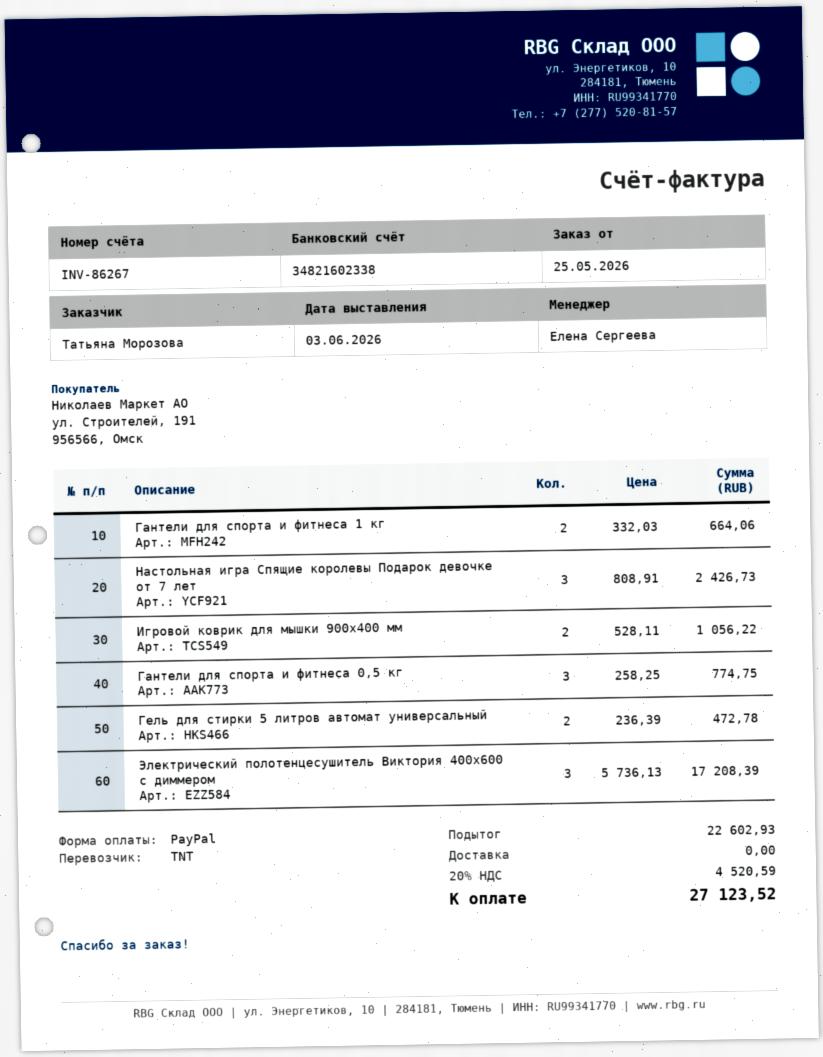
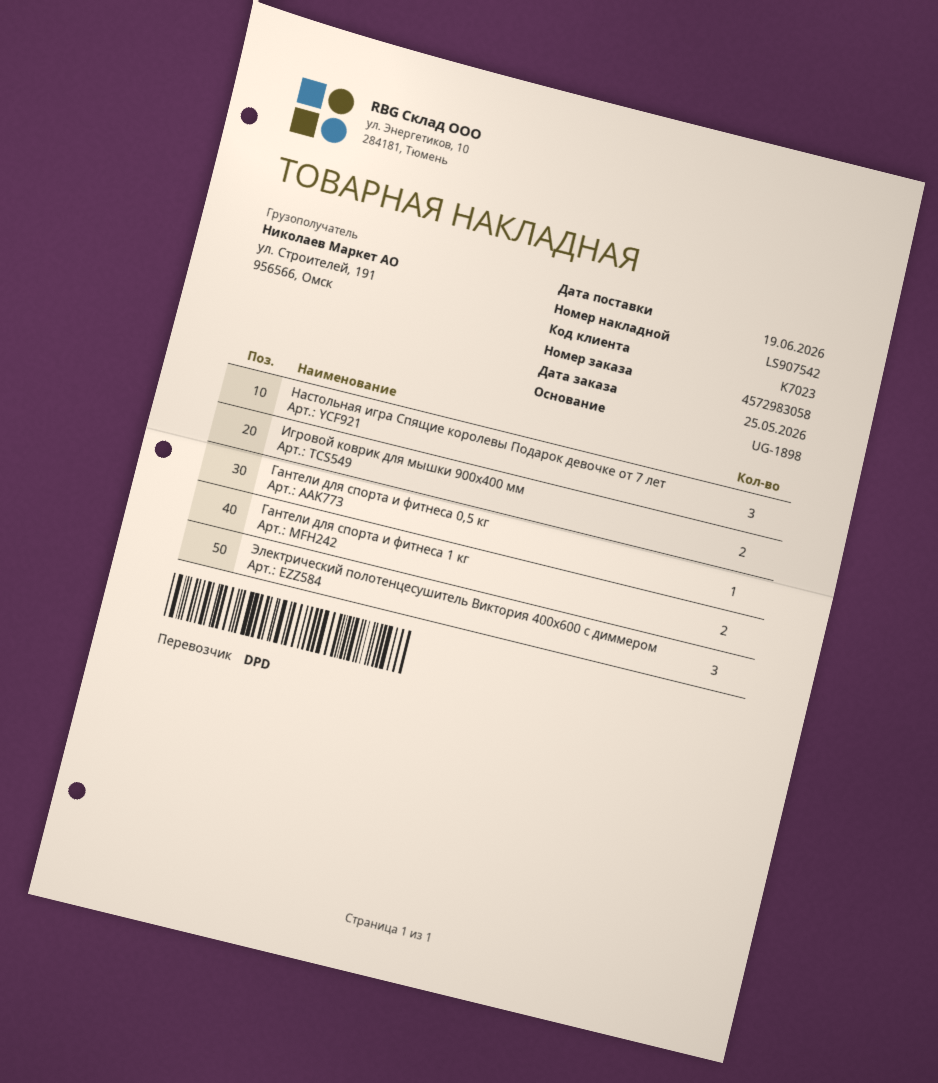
shipping method: TNT -> DPD
Гантели для спорта и фитнеса 0,5 кг: 3 -> 1
Гель для стирки 5 литров автомат универсальный: 2 -> none

